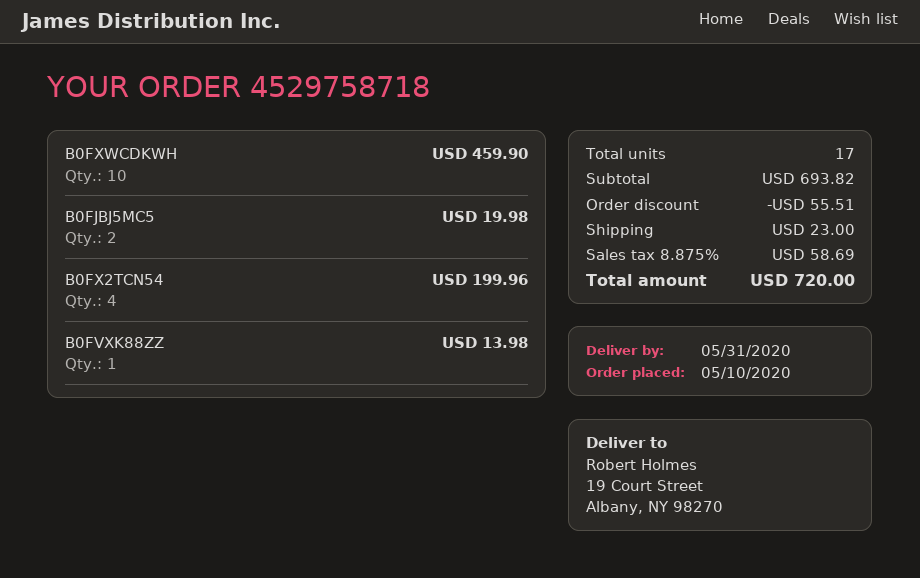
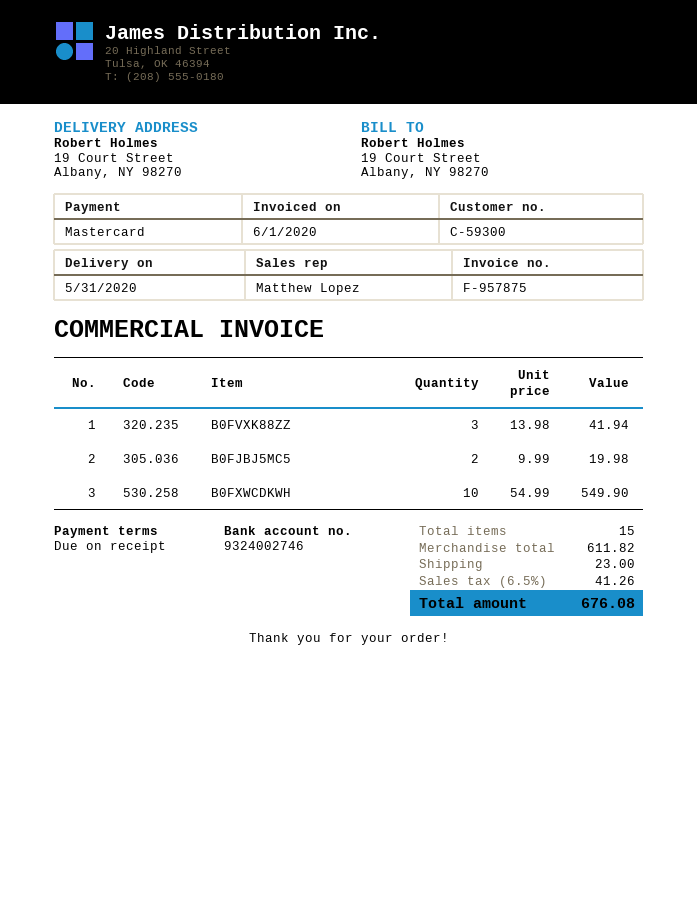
B0FXWCDKWH: 10 for 459.90 -> 10 for 549.90
B0FX2TCN54: 4 for 199.96 -> none
B0FVXK88ZZ: 1 for 13.98 -> 3 for 41.94
total quantity: 17 -> 15
subtotal: 693.82 -> 611.82
discount: 55.51 -> none
tax: 8.875% = 58.69 -> 6.5% = 41.26
total: 720.00 -> 676.08

